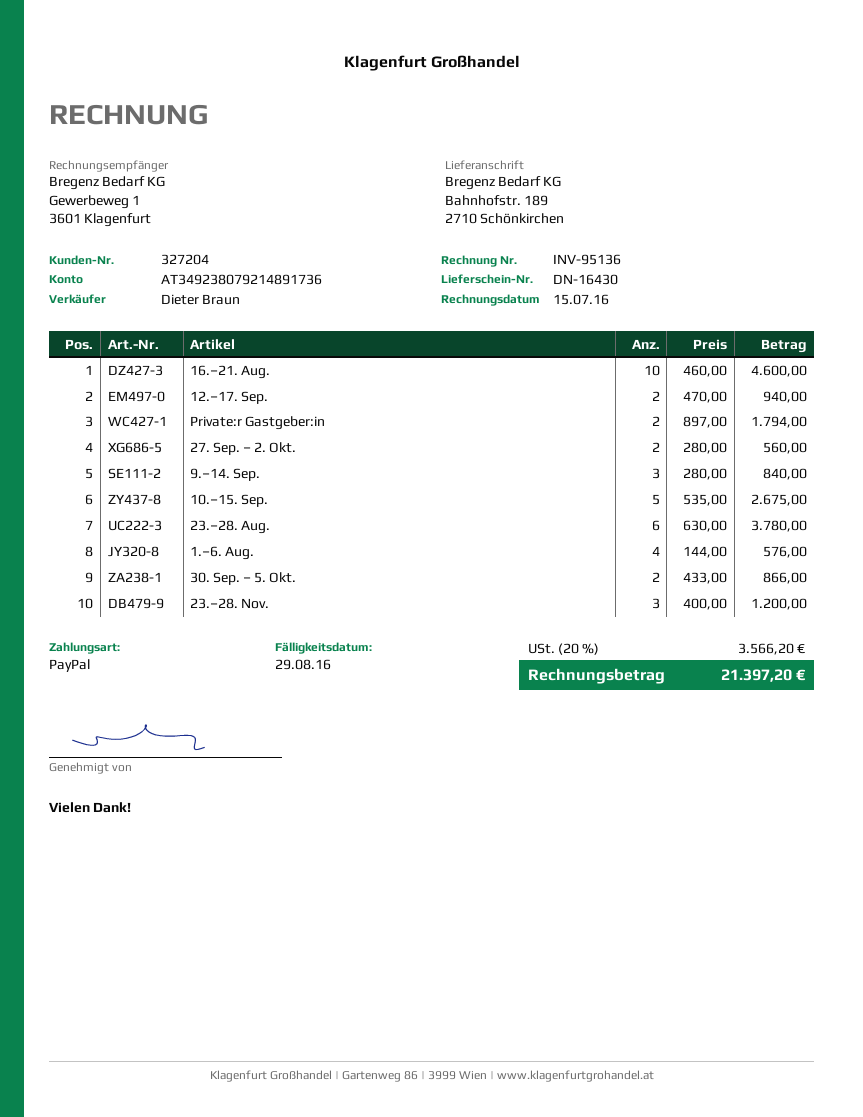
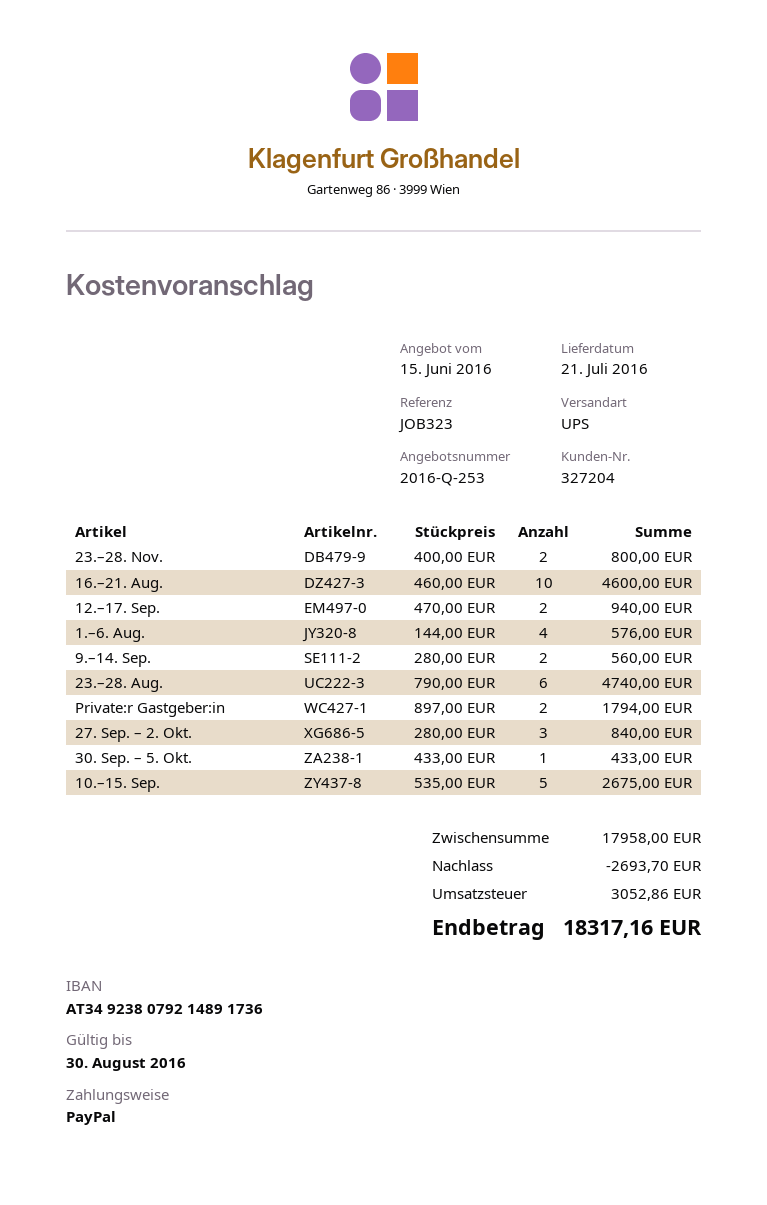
27. Sep. – 2. Okt.: 2 x 280.00 = 560.00 -> 3 x 280.00 = 840.00
9.–14. Sep.: 3 x 280.00 = 840.00 -> 2 x 280.00 = 560.00
23.–28. Aug.: 6 x 630.00 = 3780.00 -> 6 x 790.00 = 4740.00
30. Sep. – 5. Okt.: 2 x 433.00 = 866.00 -> 1 x 433.00 = 433.00
23.–28. Nov.: 3 x 400.00 = 1200.00 -> 2 x 400.00 = 800.00
discount: none -> 2693.70
tax: 3566.20 -> 3052.86
total: 21397.20 -> 18317.16

